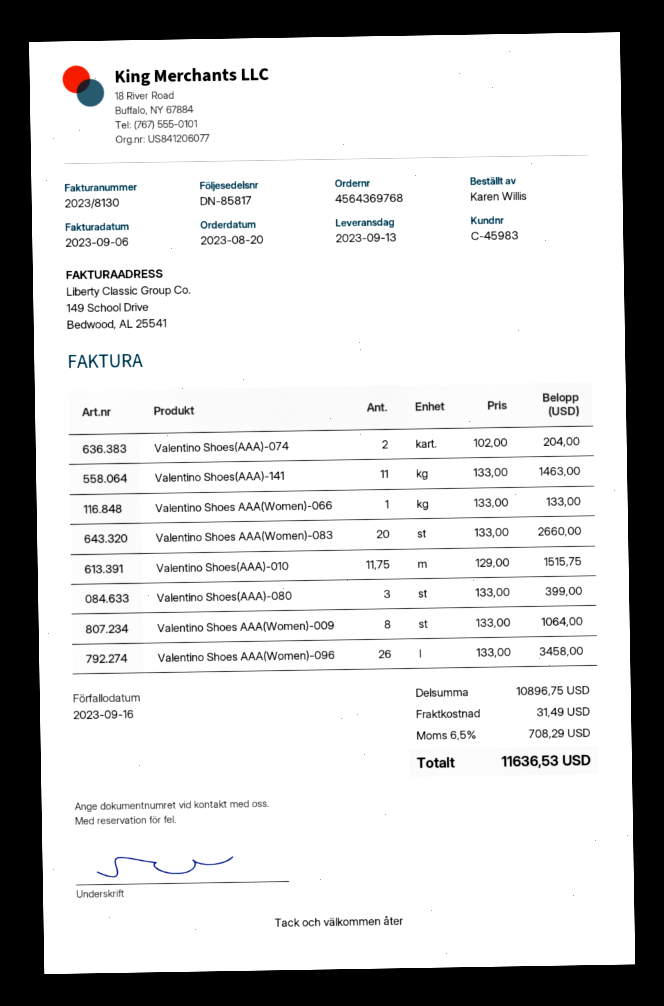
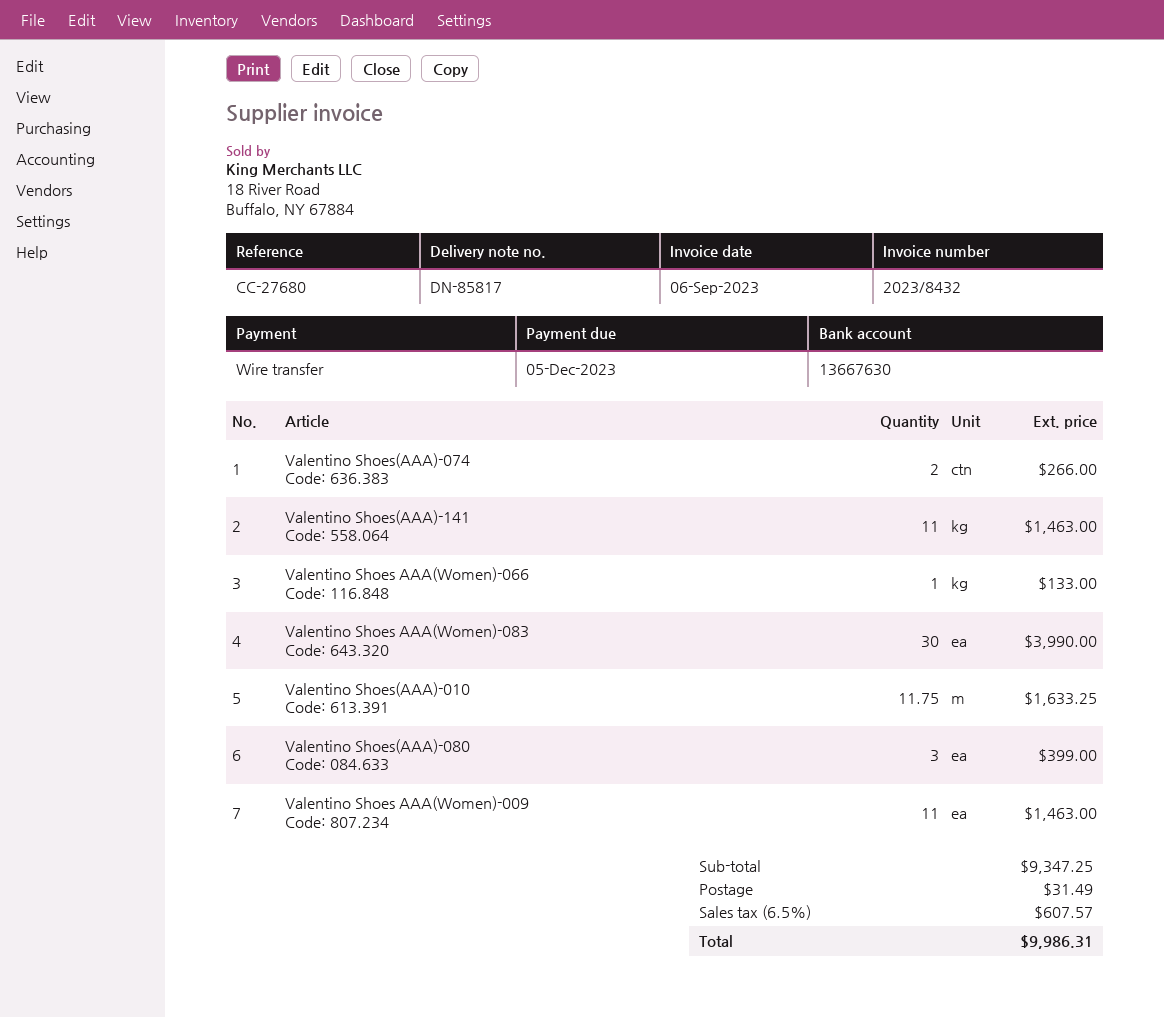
invoice number: 2023/8130 -> 2023/8432
due date: 2023-09-16 -> 2023-12-05
Valentino Shoes(AAA)-074: 2 for 204.00 -> 2 for 266.00
Valentino Shoes AAA(Women)-083: 20 for 2660.00 -> 30 for 3990.00
Valentino Shoes(AAA)-010: 11.75 for 1515.75 -> 11.75 for 1633.25
Valentino Shoes AAA(Women)-009: 8 for 1064.00 -> 11 for 1463.00
Valentino Shoes AAA(Women)-096: 26 for 3458.00 -> none
subtotal: 10896.75 -> 9347.25
tax: 6.5% = 708.29 -> 6.5% = 607.57
total: 11636.53 -> 9986.31

